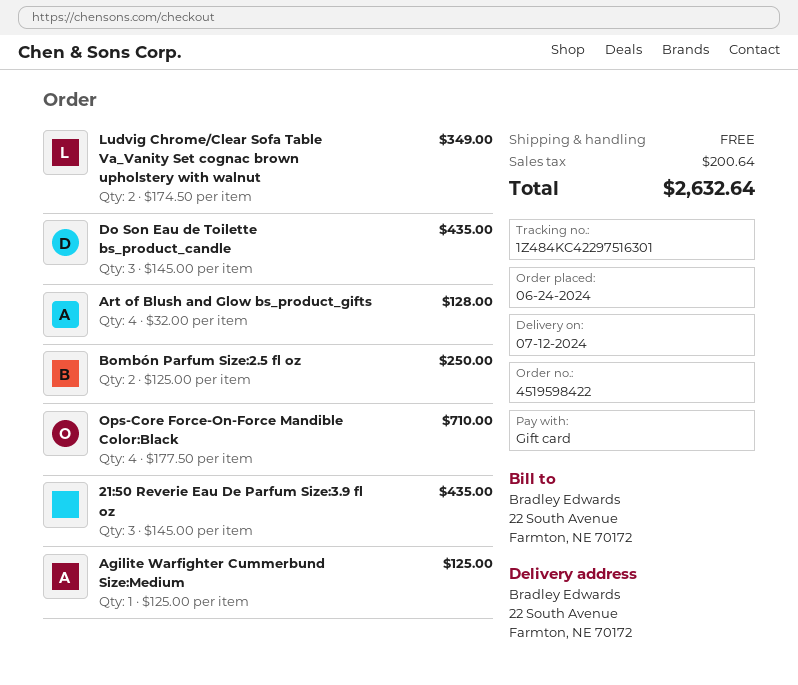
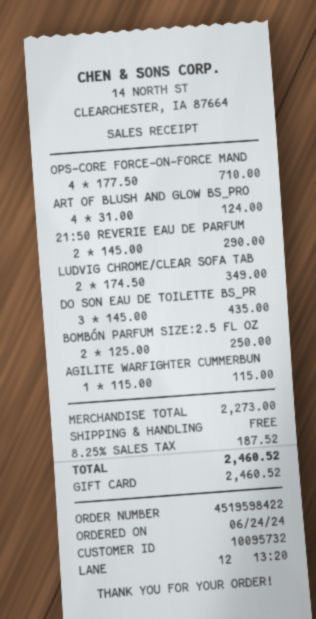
Art of Blush and Glow bs_product_gifts: 4 x 32.00 = 128.00 -> 4 x 31.00 = 124.00
21:50 Reverie Eau De Parfum Size:3.9 fl oz: 3 x 145.00 = 435.00 -> 2 x 145.00 = 290.00
Agilite Warfighter Cummerbund Size:Medium: 1 x 125.00 = 125.00 -> 1 x 115.00 = 115.00
tax: 200.64 -> 187.52
total: 2632.64 -> 2460.52

